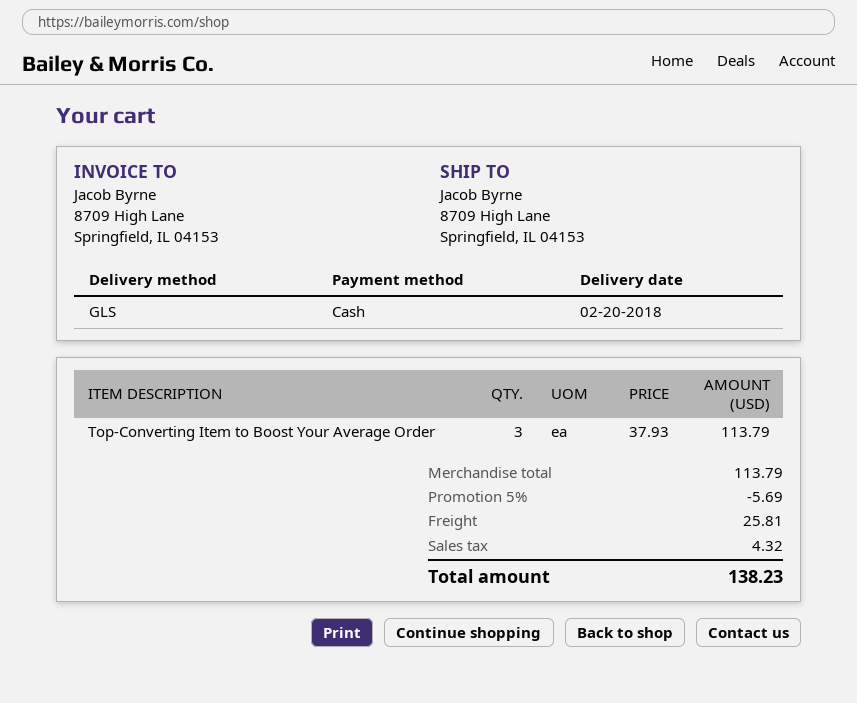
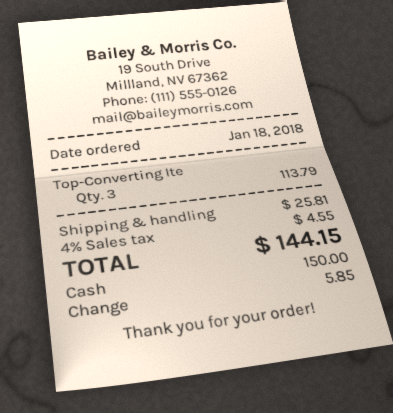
discount: 5% = 5.69 -> none
tax: 4.32 -> 4.55
total: 138.23 -> 144.15

